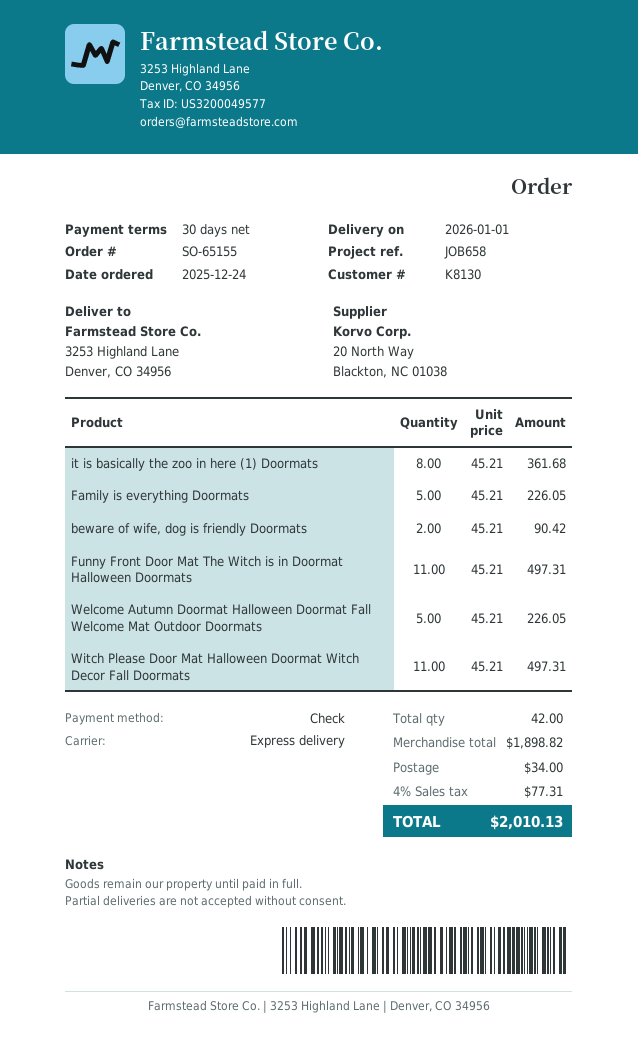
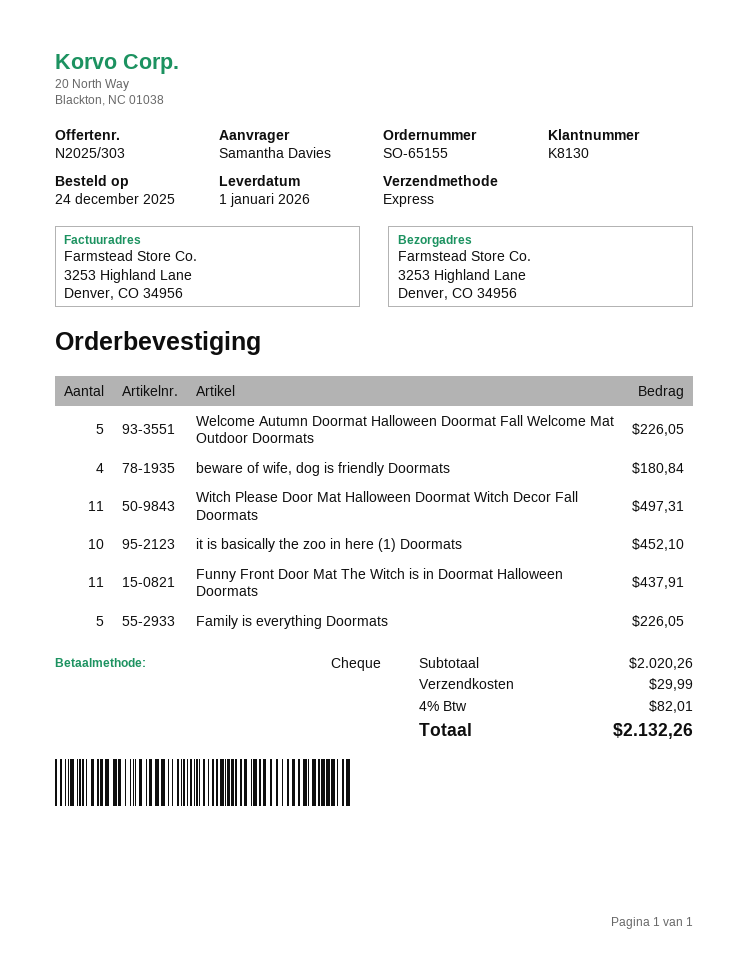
it is basically the zoo in here (1) Doormats: 8 for 361.68 -> 10 for 452.10
beware of wife, dog is friendly Doormats: 2 for 90.42 -> 4 for 180.84
Funny Front Door Mat The Witch is in Doormat Halloween Doormats: 11 for 497.31 -> 11 for 437.91
subtotal: 1898.82 -> 2020.26
shipping: 34.00 -> 29.99
tax: 4% = 77.31 -> 4% = 82.01
total: 2010.13 -> 2132.26

